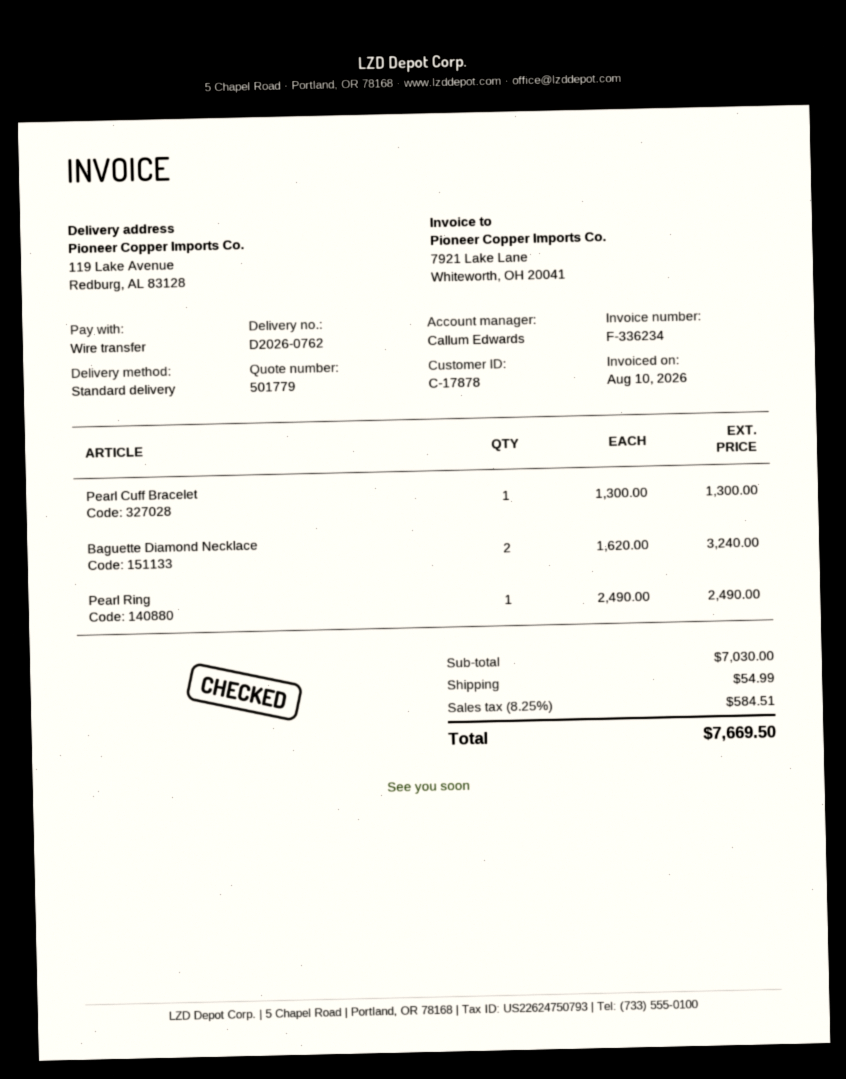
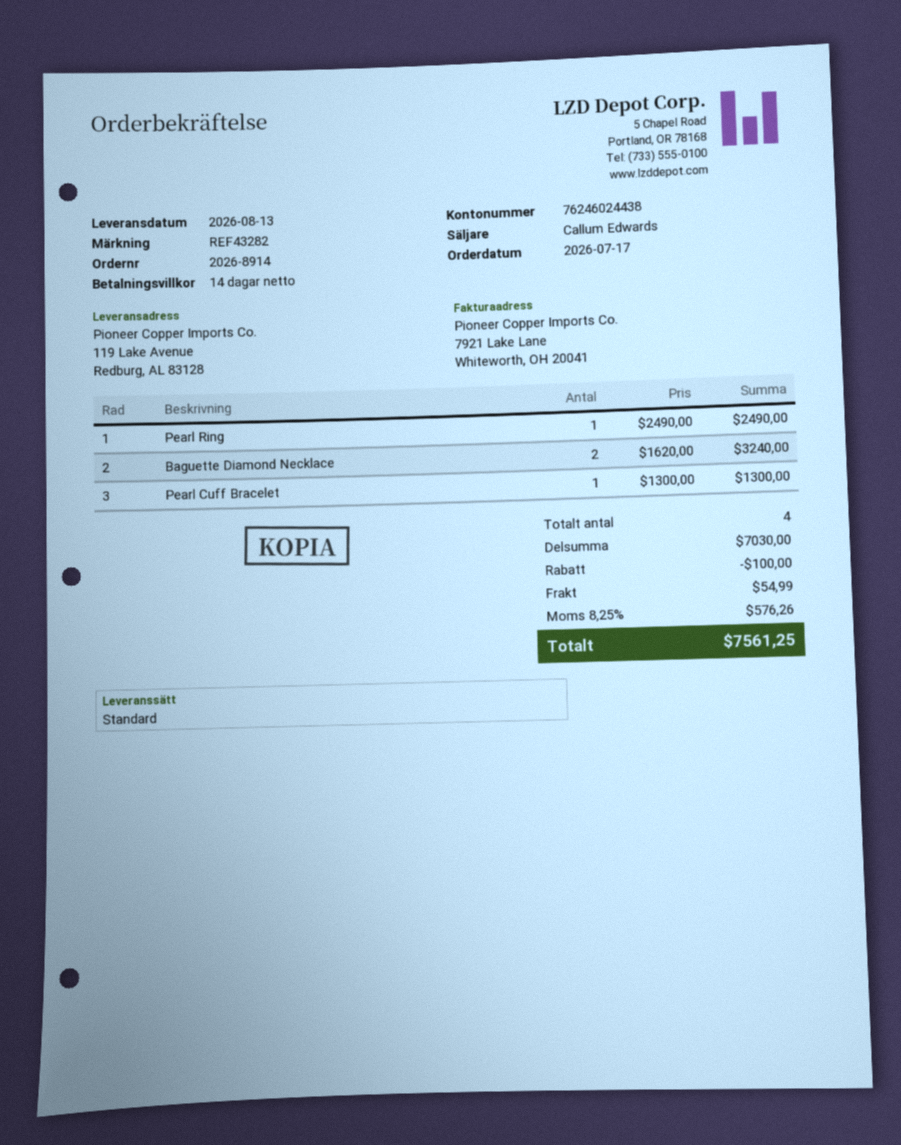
discount: none -> 100.00
tax: 8.25% = 584.51 -> 8.25% = 576.26
total: 7669.50 -> 7561.25

